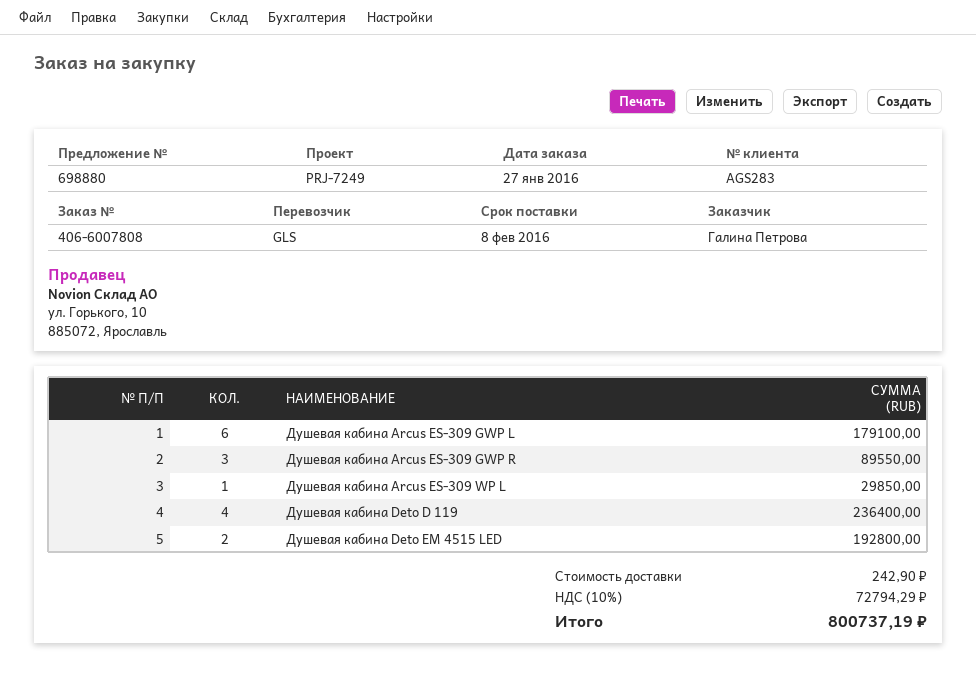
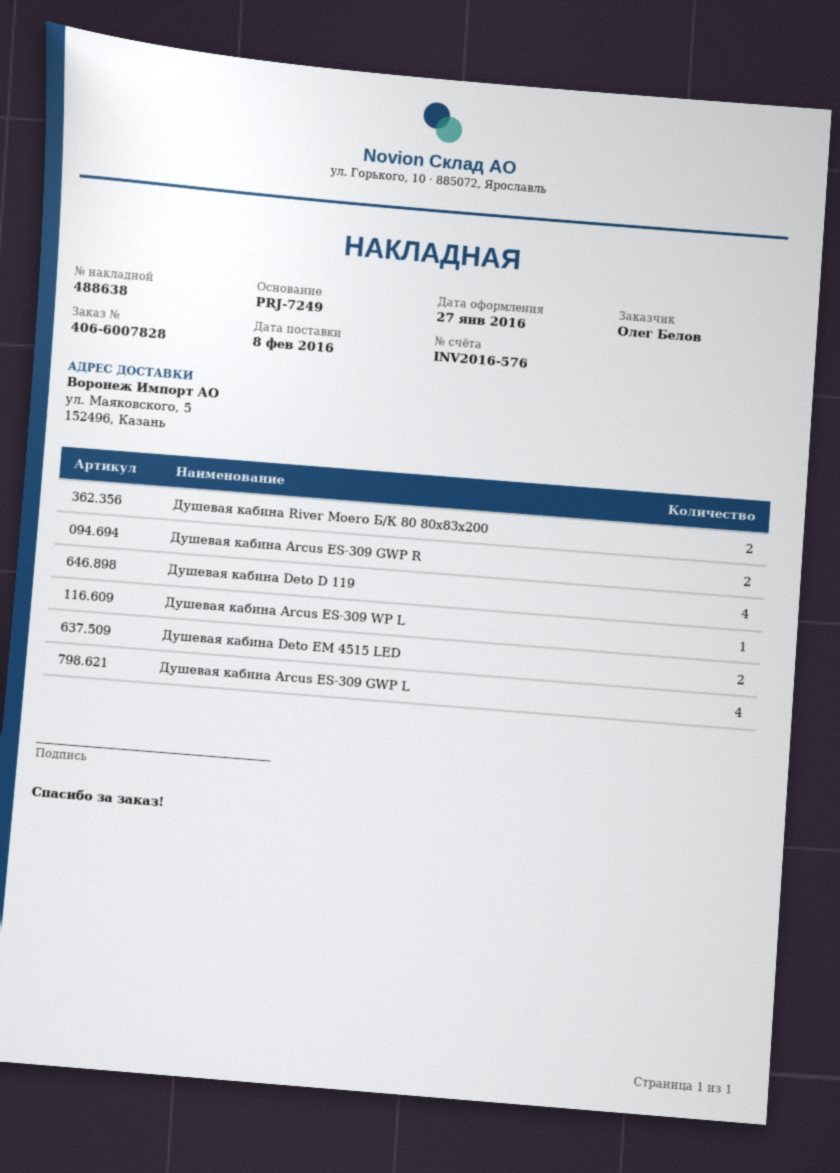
order number: 406-6007808 -> 406-6007828
ordered by: Галина Петрова -> Олег Белов
Душевая кабина Arcus ES-309 GWP L: 6 -> 4
Душевая кабина Arcus ES-309 GWP R: 3 -> 2
Душевая кабина River Moero Б/К 80 80х83х200: none -> 2

